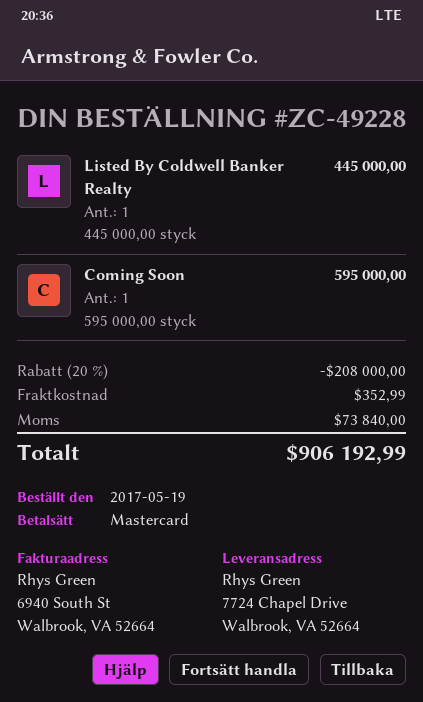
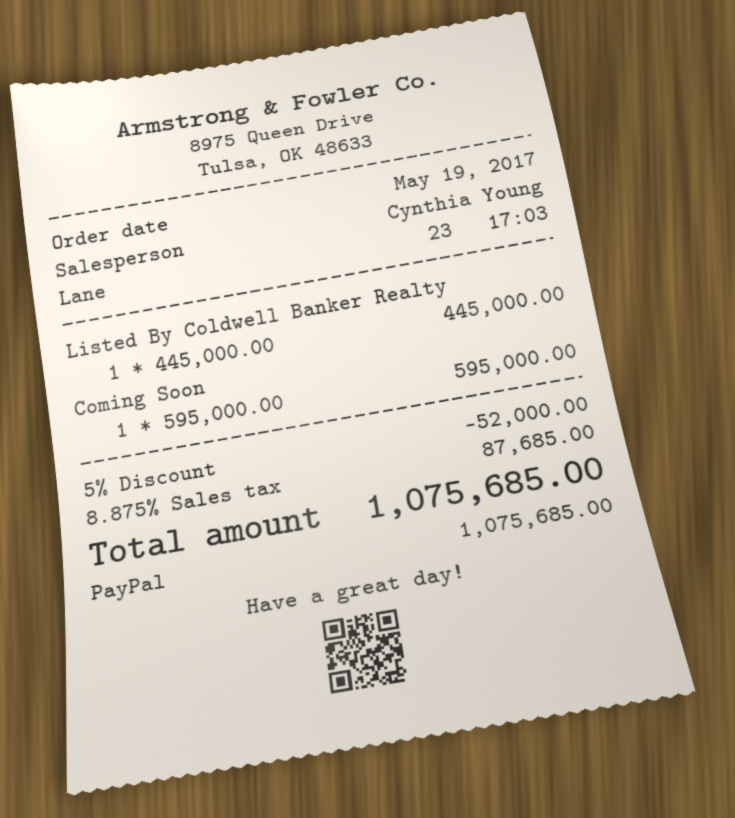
payment method: Mastercard -> PayPal
discount: 20% = 208000.00 -> 5% = 52000.00
shipping: 352.99 -> none
tax: 73840.00 -> 87685.00
total: 906192.99 -> 1075685.00

